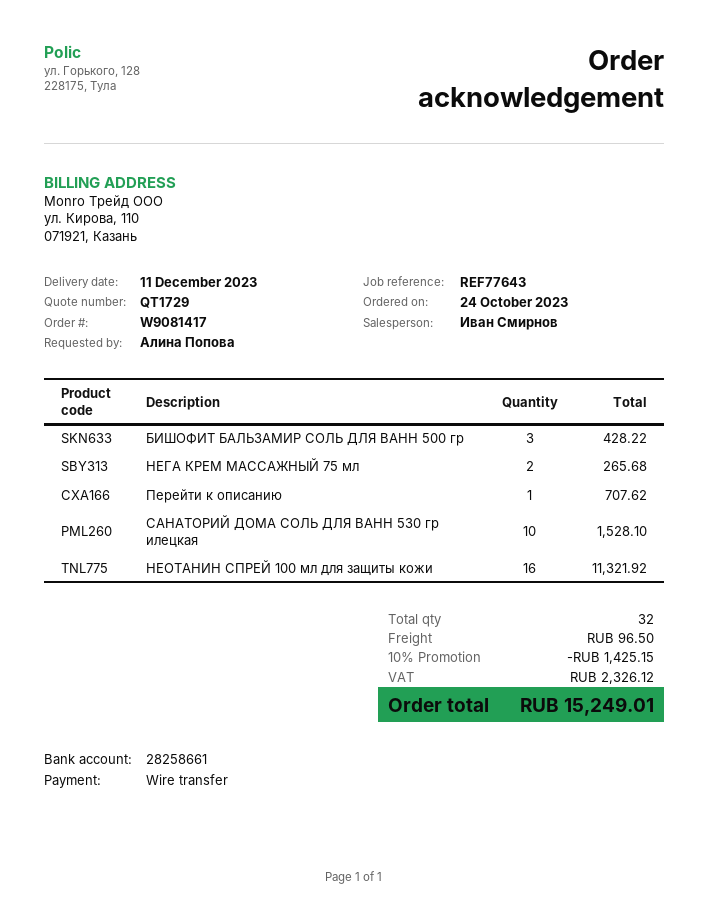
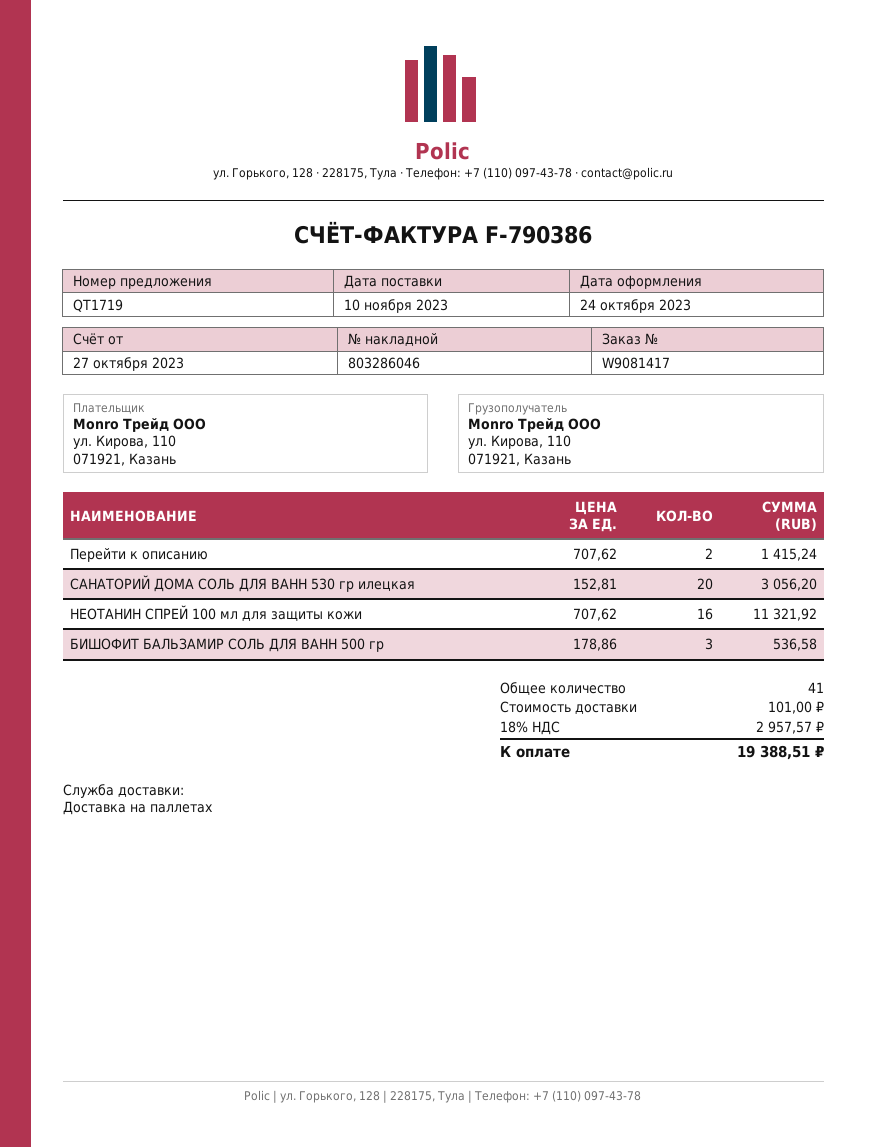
quote number: QT1729 -> QT1719
delivery date: 2023-12-11 -> 2023-11-10
БИШОФИТ БАЛЬЗАМИР СОЛЬ ДЛЯ ВАНН 500 гр: 3 for 428.22 -> 3 for 536.58
НЕГА КРЕМ МАССАЖНЫЙ 75 мл: 2 for 265.68 -> none
Перейти к описанию: 1 for 707.62 -> 2 for 1415.24
САНАТОРИЙ ДОМА СОЛЬ ДЛЯ ВАНН 530 гр илецкая: 10 for 1528.10 -> 20 for 3056.20
total quantity: 32 -> 41
discount: 10% = 1425.15 -> none
shipping: 96.50 -> 101.00
tax: 2326.12 -> 2957.57
total: 15249.01 -> 19388.51

